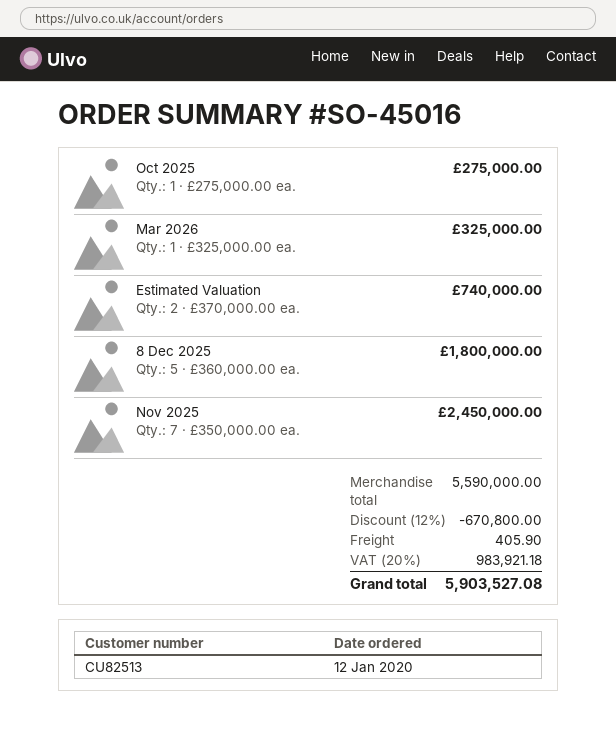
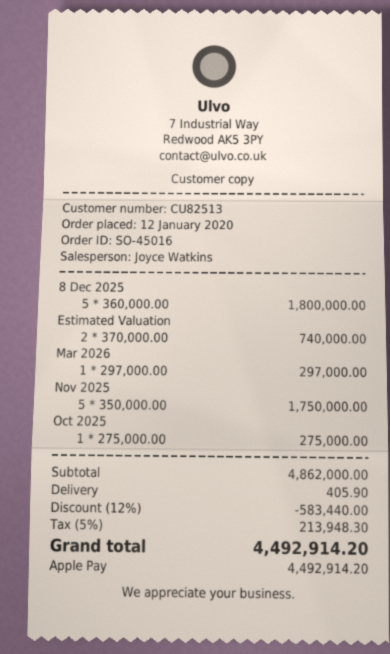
Mar 2026: 1 x 325000.00 = 325000.00 -> 1 x 297000.00 = 297000.00
Nov 2025: 7 x 350000.00 = 2450000.00 -> 5 x 350000.00 = 1750000.00
subtotal: 5590000.00 -> 4862000.00
discount: 12% = 670800.00 -> 12% = 583440.00
tax: 20% = 983921.18 -> 5% = 213948.30
total: 5903527.08 -> 4492914.20

